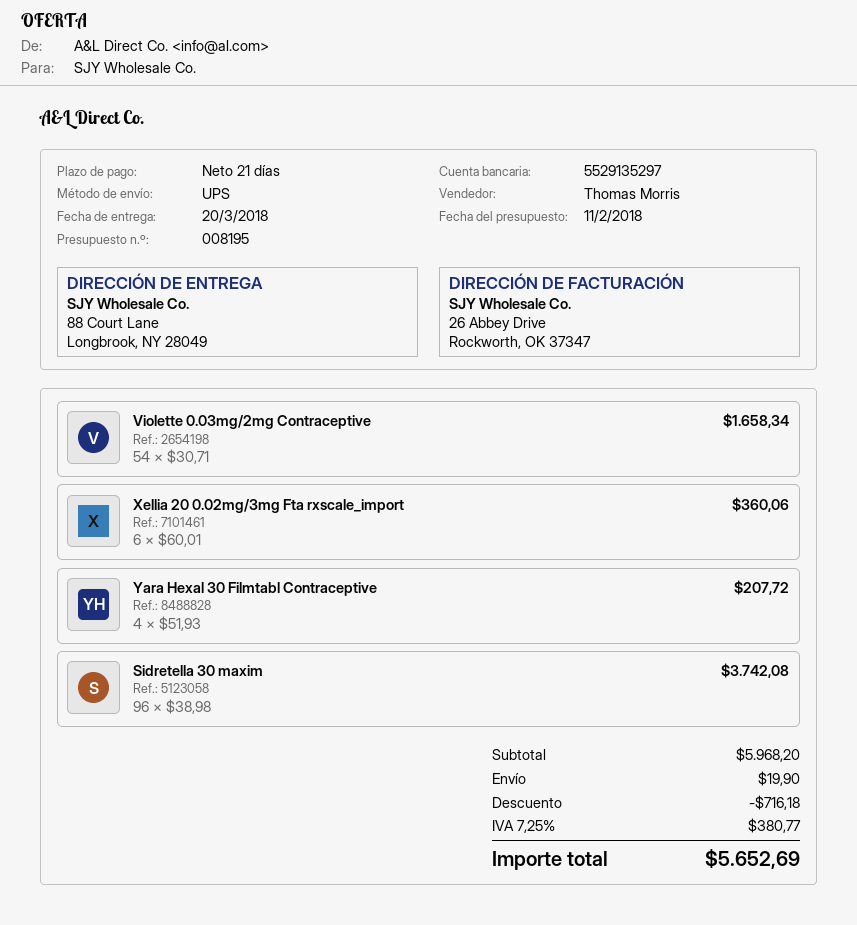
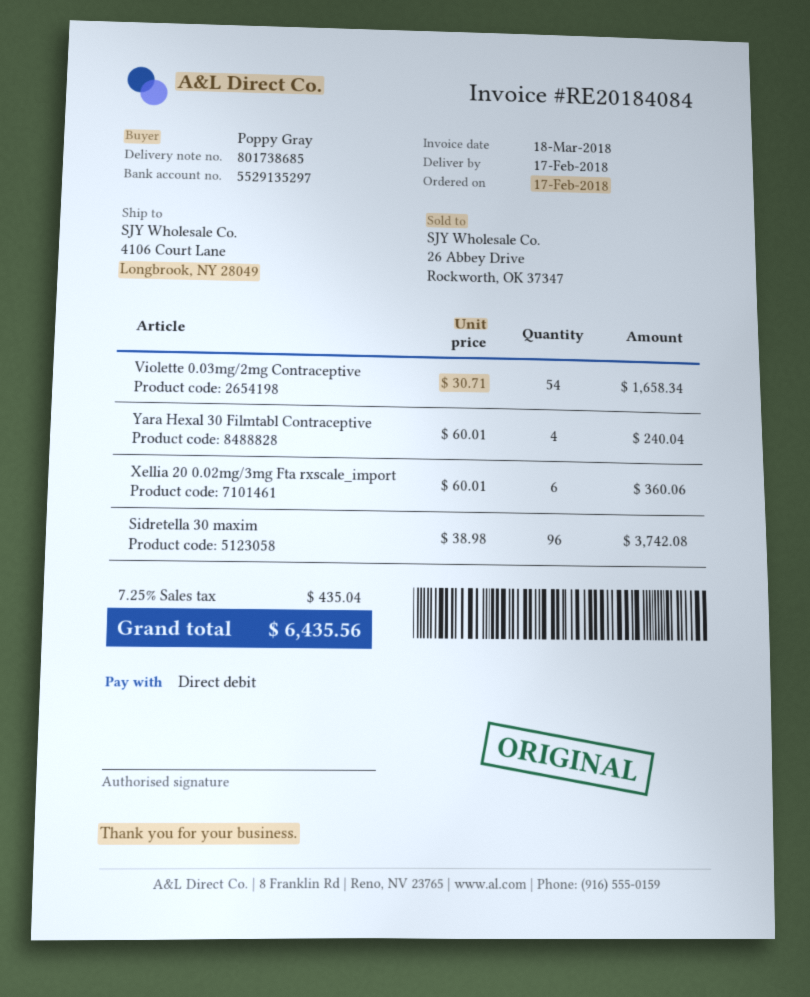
delivery date: 2018-03-20 -> 2018-02-17
ship to: 88 Court Lane, Longbrook, NY 28049 -> 4106 Court Lane, Longbrook, NY 28049
Yara Hexal 30 Filmtabl Contraceptive: 4 x 51.93 = 207.72 -> 4 x 60.01 = 240.04
discount: 716.18 -> none
shipping: 19.90 -> none
tax: 7.25% = 380.77 -> 7.25% = 435.04
total: 5652.69 -> 6435.56

